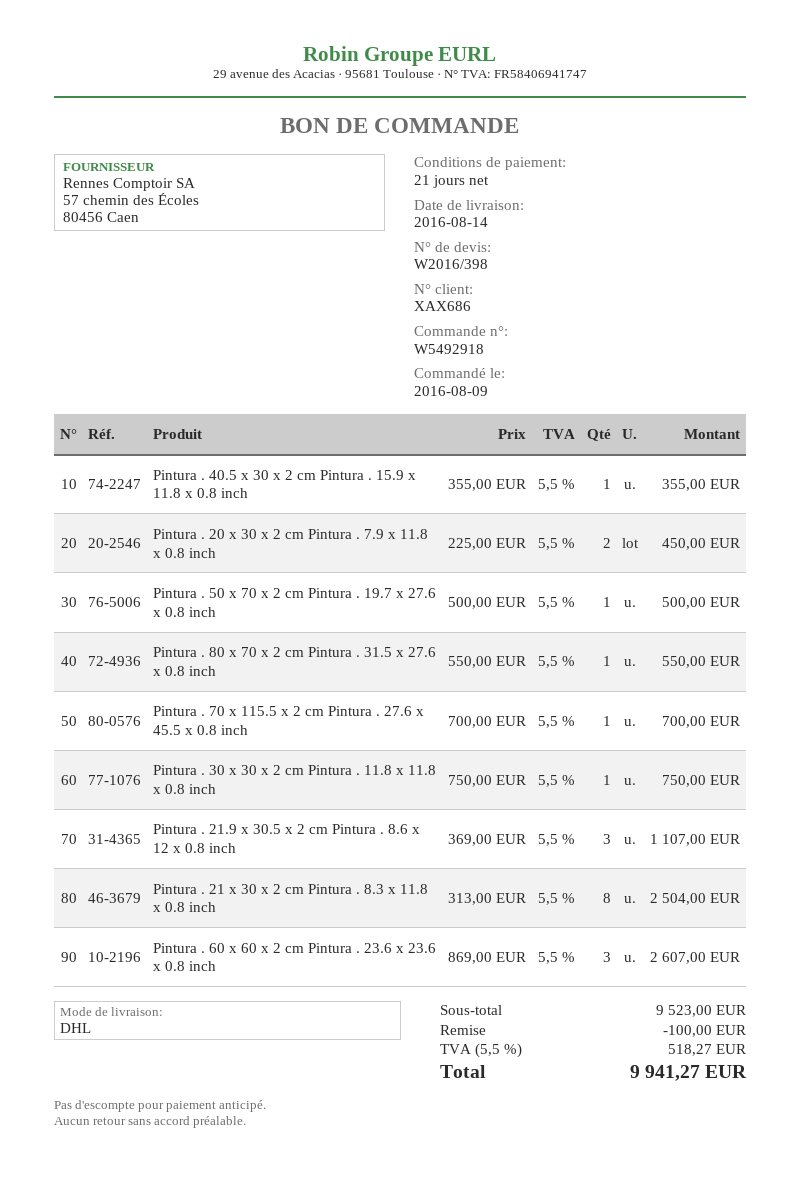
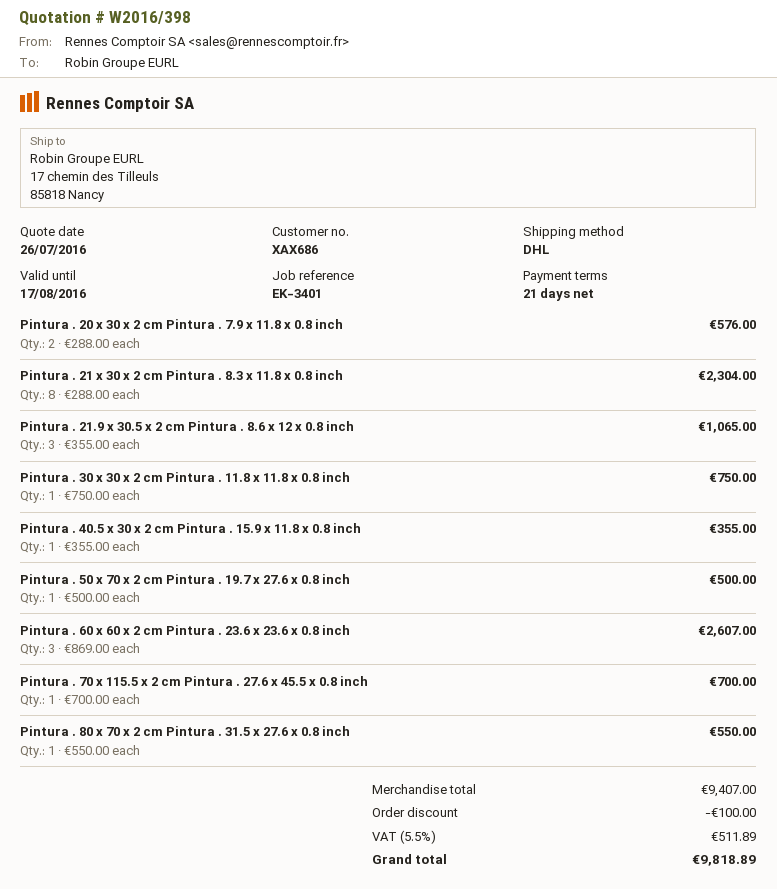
Pintura . 20 x 30 x 2 cm Pintura . 7.9 x 11.8 x 0.8 inch: 2 x 225.00 = 450.00 -> 2 x 288.00 = 576.00
Pintura . 21.9 x 30.5 x 2 cm Pintura . 8.6 x 12 x 0.8 inch: 3 x 369.00 = 1107.00 -> 3 x 355.00 = 1065.00
Pintura . 21 x 30 x 2 cm Pintura . 8.3 x 11.8 x 0.8 inch: 8 x 313.00 = 2504.00 -> 8 x 288.00 = 2304.00
subtotal: 9523.00 -> 9407.00
tax: 5.5% = 518.27 -> 5.5% = 511.89
total: 9941.27 -> 9818.89

